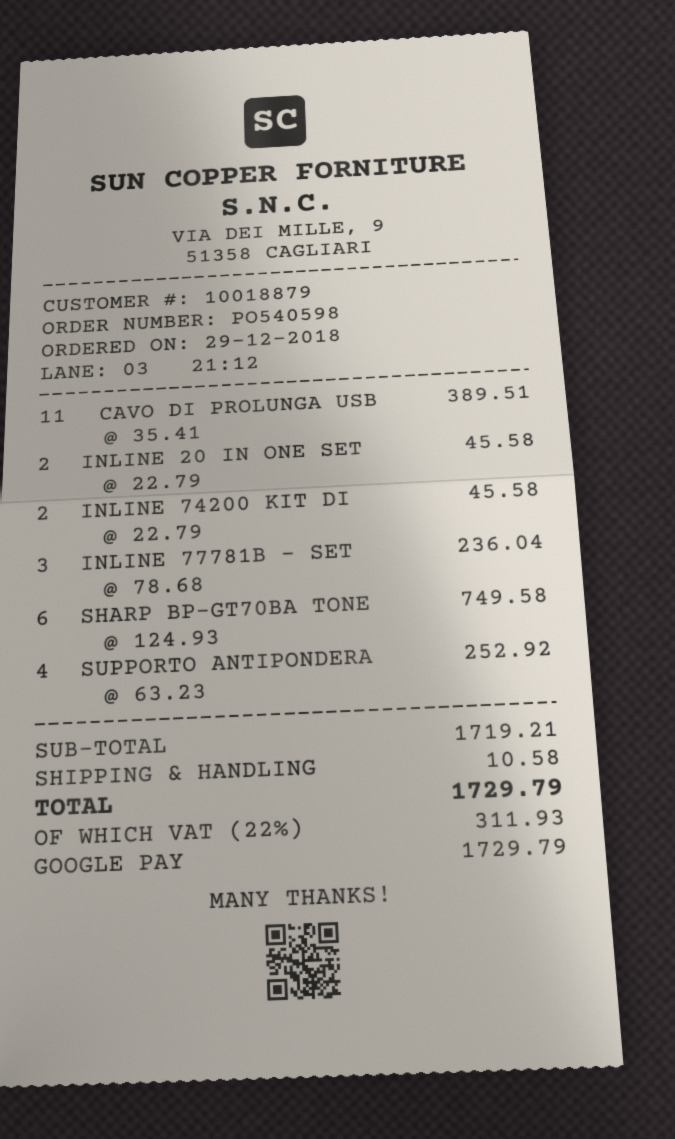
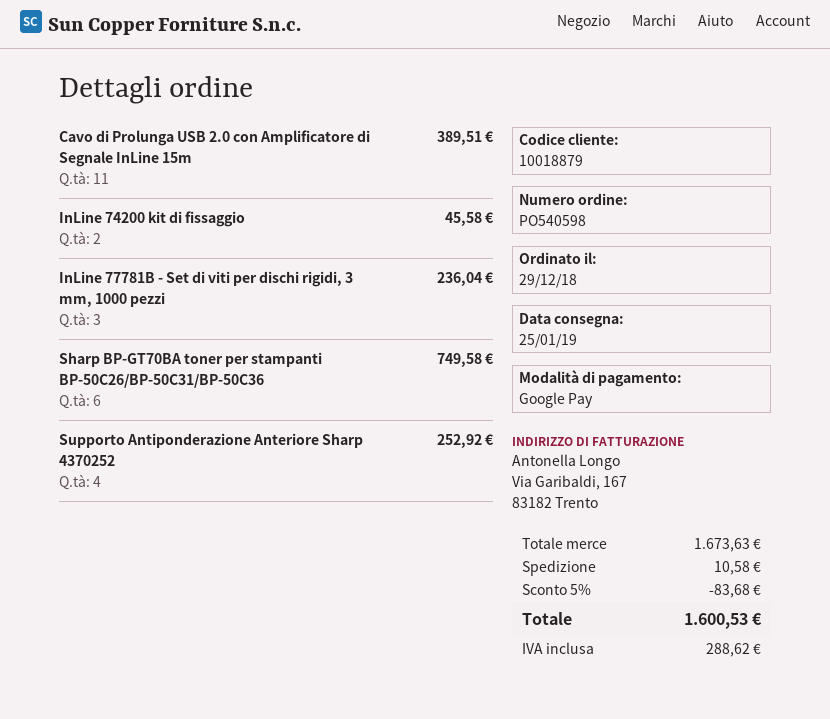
INLINE 20 IN ONE SET: 2 for 45.58 -> none
subtotal: 1719.21 -> 1673.63
discount: none -> 5% = 83.68
tax: 311.93 -> 288.62
total: 1729.79 -> 1600.53

